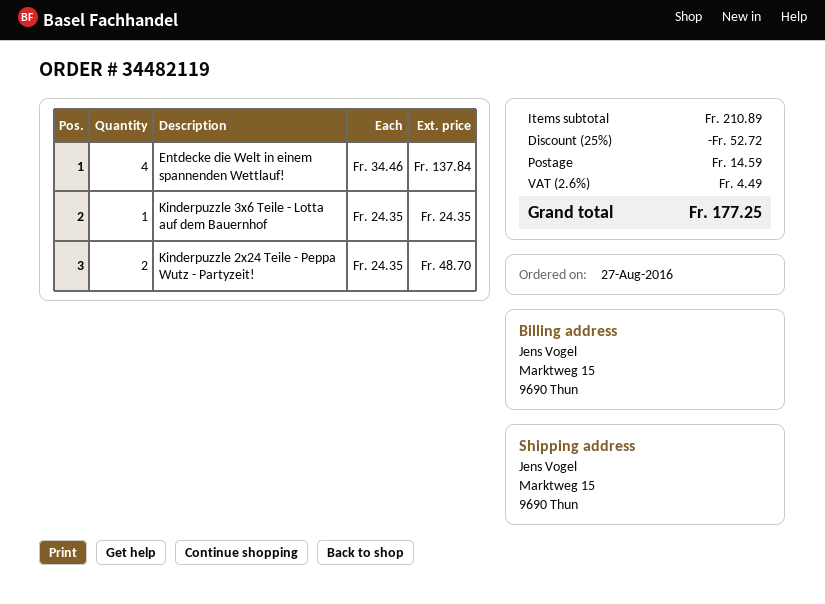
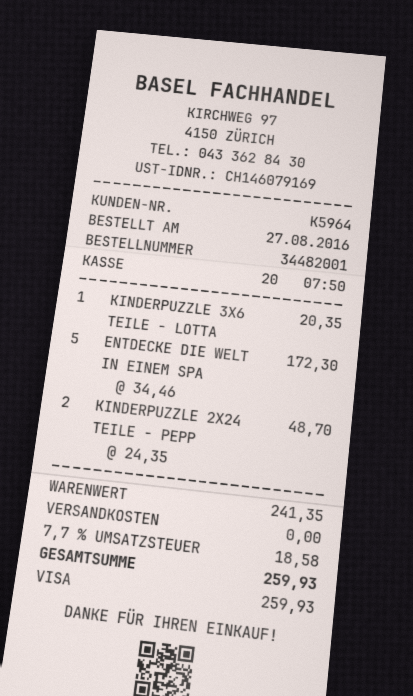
order number: 34482119 -> 34482001
Entdecke die Welt in einem spannenden Wettlauf!: 4 x 34.46 = 137.84 -> 5 x 34.46 = 172.30
Kinderpuzzle 3x6 Teile - Lotta auf dem Bauernhof: 1 x 24.35 = 24.35 -> 1 x 20.35 = 20.35
subtotal: 210.89 -> 241.35
discount: 25% = 52.72 -> none
shipping: 14.59 -> 0.00
tax: 2.6% = 4.49 -> 7.7% = 18.58
total: 177.25 -> 259.93

